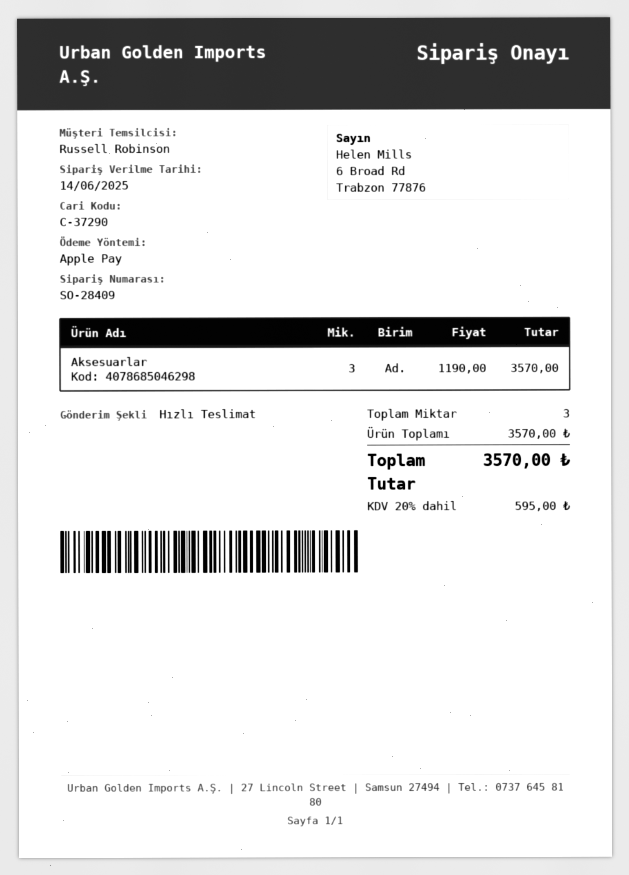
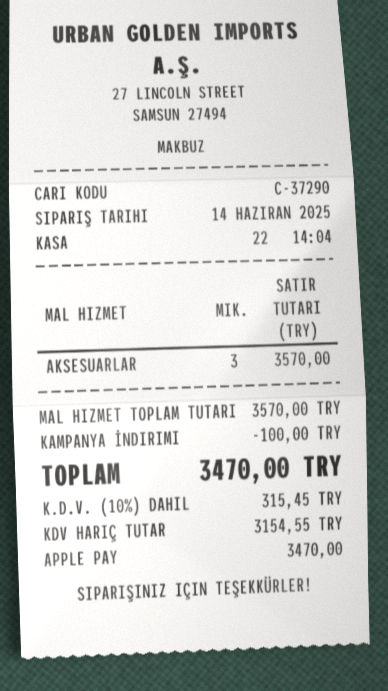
discount: none -> 100.00
tax: 20% = 595.00 -> 10% = 315.45
total: 3570.00 -> 3470.00

